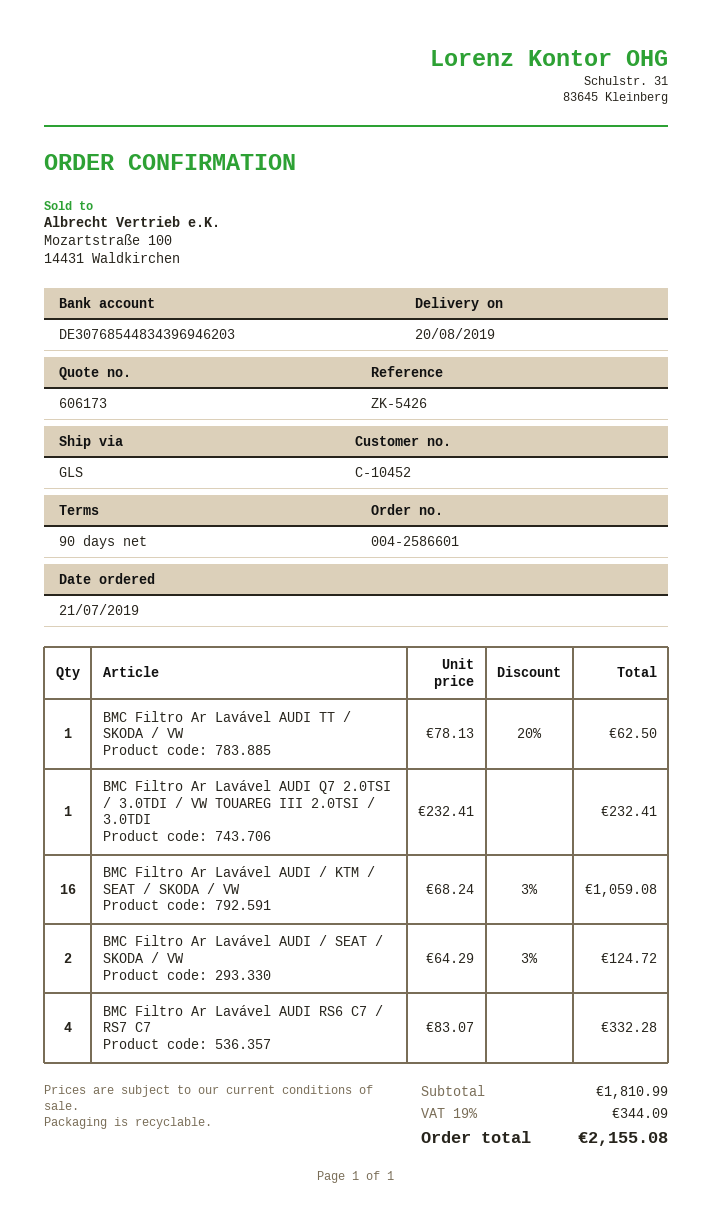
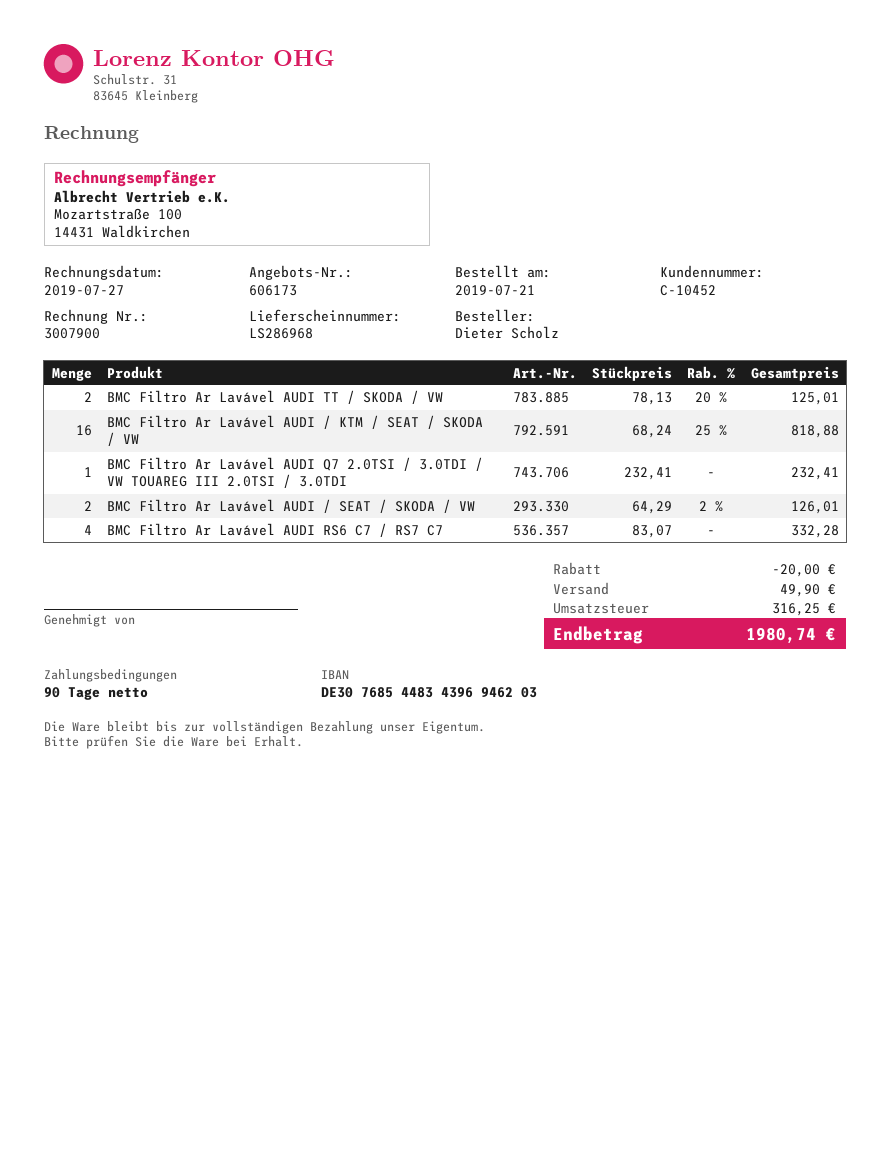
BMC Filtro Ar Lavável AUDI TT / SKODA / VW: 1 x 78.13 - 20% = 62.50 -> 2 x 78.13 - 20% = 125.01
BMC Filtro Ar Lavável AUDI / KTM / SEAT / SKODA / VW: 16 x 68.24 - 3% = 1059.08 -> 16 x 68.24 - 25% = 818.88
BMC Filtro Ar Lavável AUDI / SEAT / SKODA / VW: 2 x 64.29 - 3% = 124.72 -> 2 x 64.29 - 2% = 126.01
discount: none -> 20.00
shipping: none -> 49.90
tax: 344.09 -> 316.25
total: 2155.08 -> 1980.74

